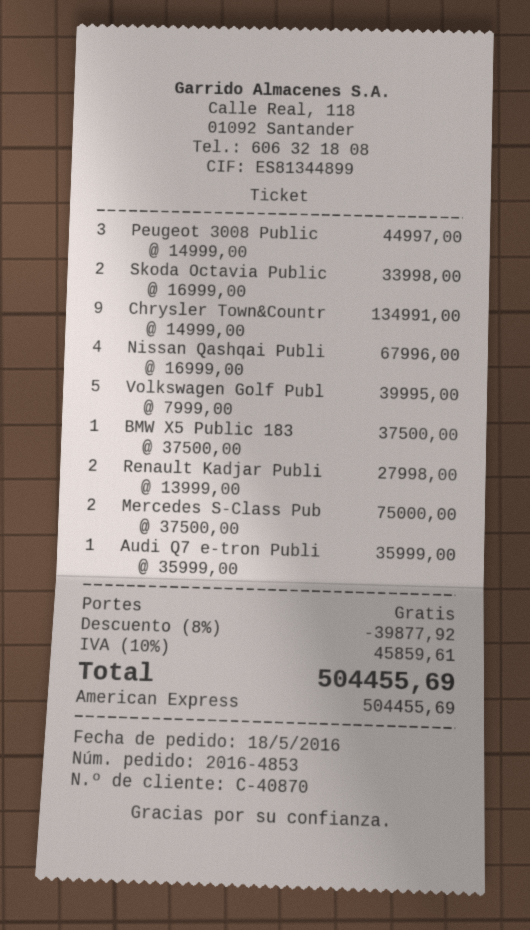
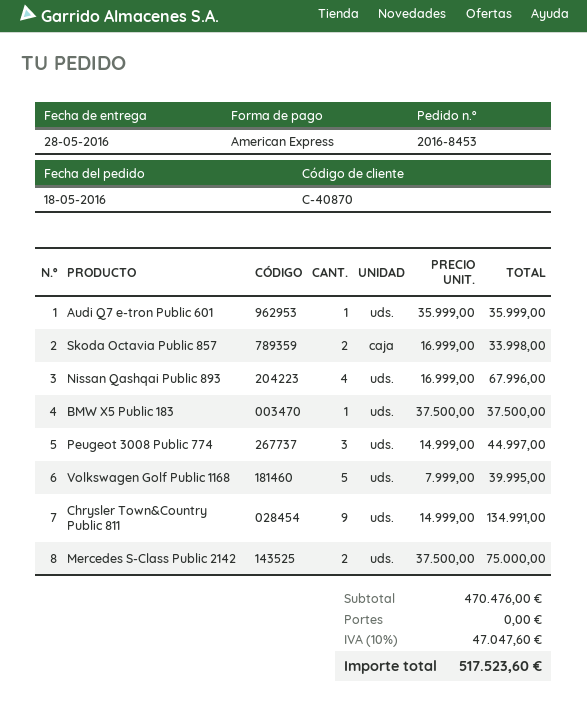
order number: 2016-4853 -> 2016-8453
Renault Kadjar Publi: 2 x 13999.00 = 27998.00 -> none
discount: 8% = 39877.92 -> none
tax: 10% = 45859.61 -> 10% = 47047.60
total: 504455.69 -> 517523.60

